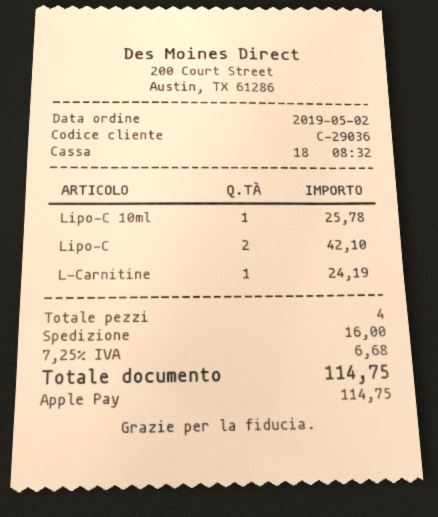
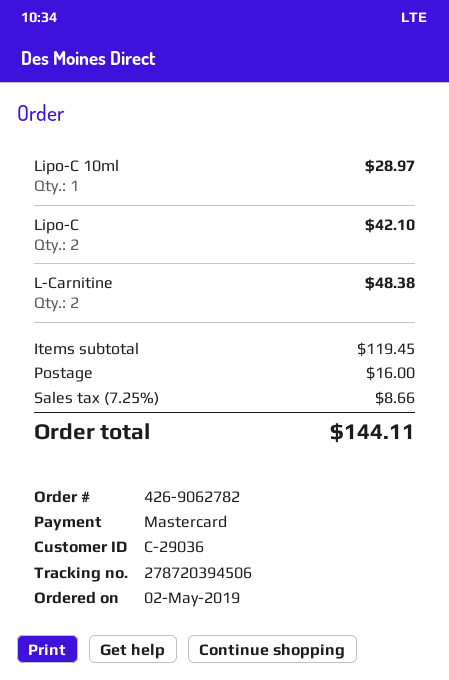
payment method: Apple Pay -> Mastercard
Lipo-C 10ml: 1 for 25.78 -> 1 for 28.97
L-Carnitine: 1 for 24.19 -> 2 for 48.38
tax: 7.25% = 6.68 -> 7.25% = 8.66
total: 114.75 -> 144.11

